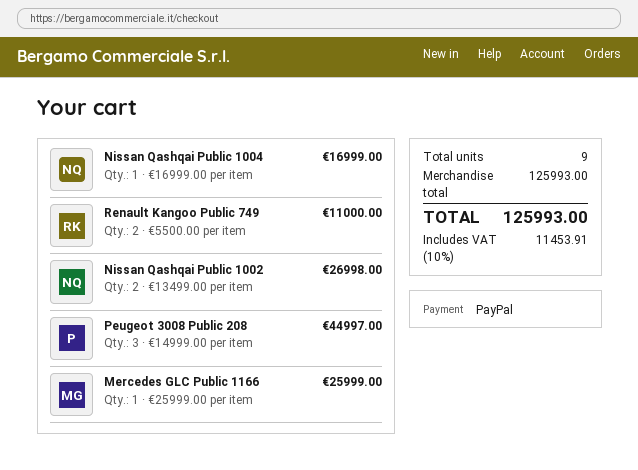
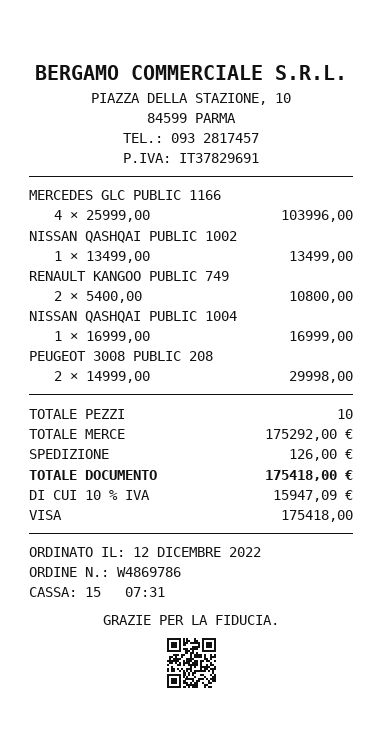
payment method: PayPal -> Visa
Renault Kangoo Public 749: 2 x 5500.00 = 11000.00 -> 2 x 5400.00 = 10800.00
Nissan Qashqai Public 1002: 2 x 13499.00 = 26998.00 -> 1 x 13499.00 = 13499.00
Peugeot 3008 Public 208: 3 x 14999.00 = 44997.00 -> 2 x 14999.00 = 29998.00
Mercedes GLC Public 1166: 1 x 25999.00 = 25999.00 -> 4 x 25999.00 = 103996.00
total quantity: 9 -> 10
subtotal: 125993.00 -> 175292.00
shipping: none -> 126.00
tax: 10% = 11453.91 -> 10% = 15947.09
total: 125993.00 -> 175418.00

